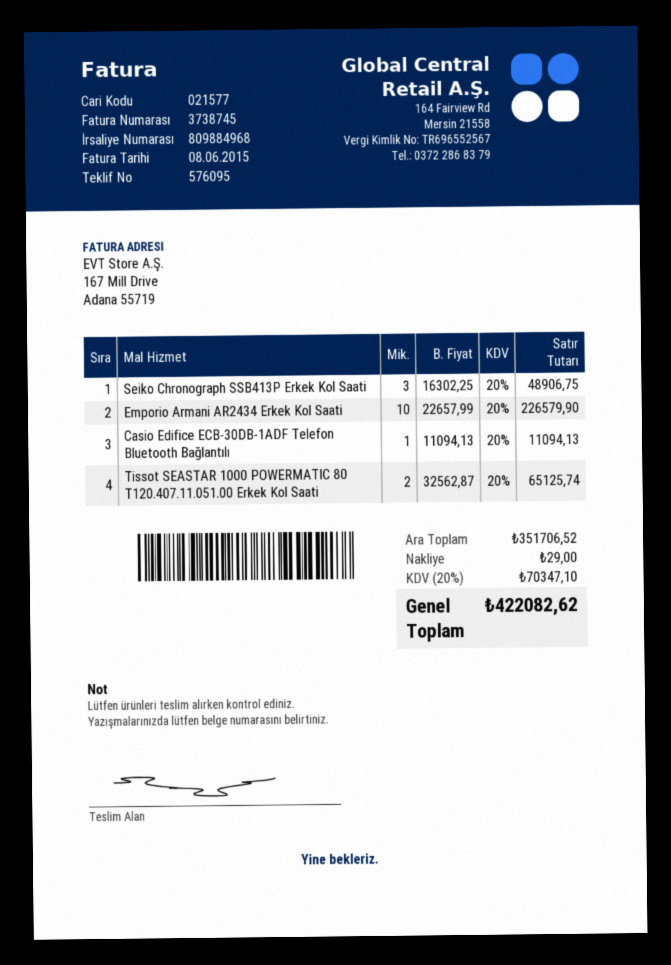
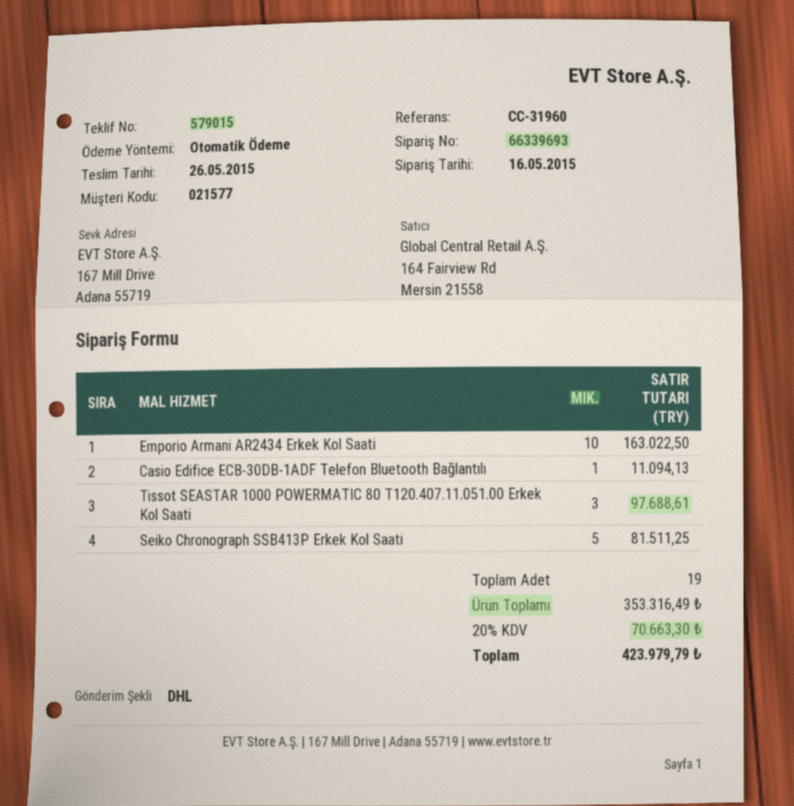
quote number: 576095 -> 579015
Seiko Chronograph SSB413P Erkek Kol Saati: 3 for 48906.75 -> 5 for 81511.25
Emporio Armani AR2434 Erkek Kol Saati: 10 for 226579.90 -> 10 for 163022.50
Tissot SEASTAR 1000 POWERMATIC 80 T120.407.11.051.00 Erkek Kol Saati: 2 for 65125.74 -> 3 for 97688.61
subtotal: 351706.52 -> 353316.49
shipping: 29.00 -> none
tax: 20% = 70347.10 -> 20% = 70663.30
total: 422082.62 -> 423979.79

